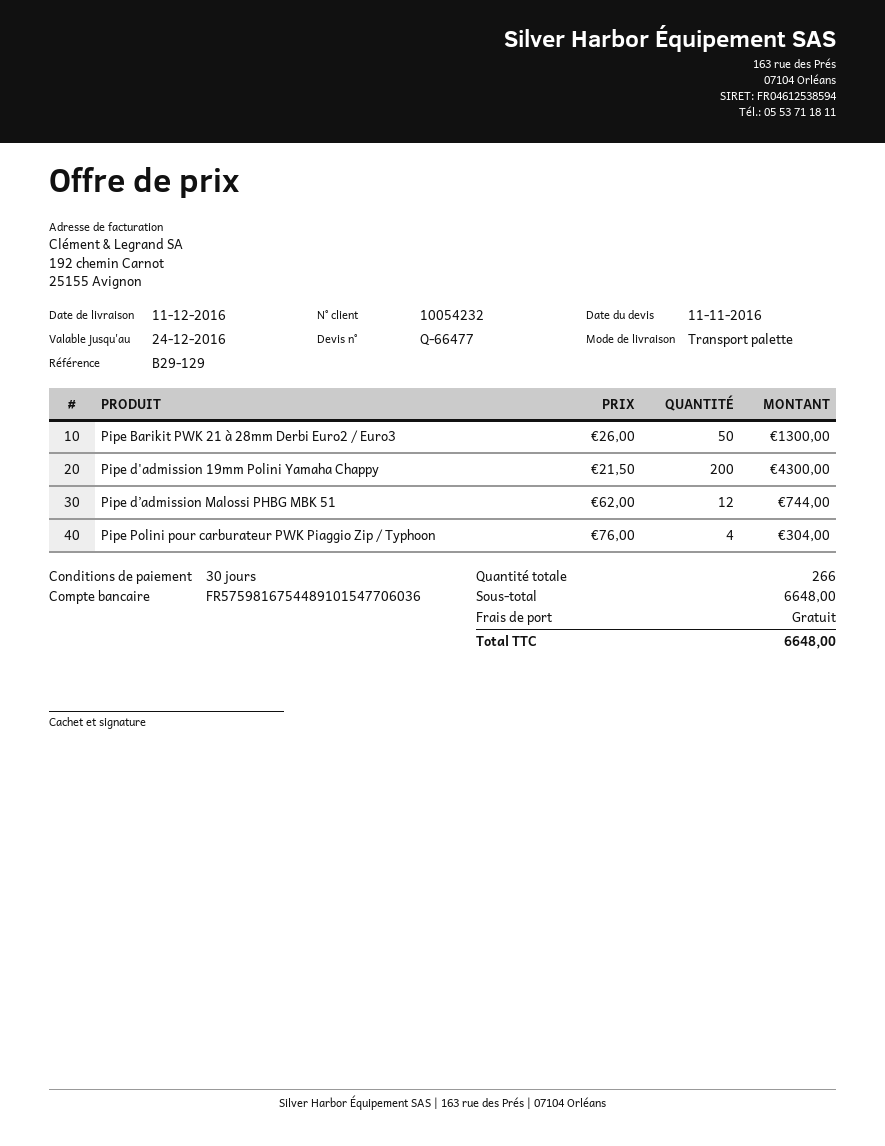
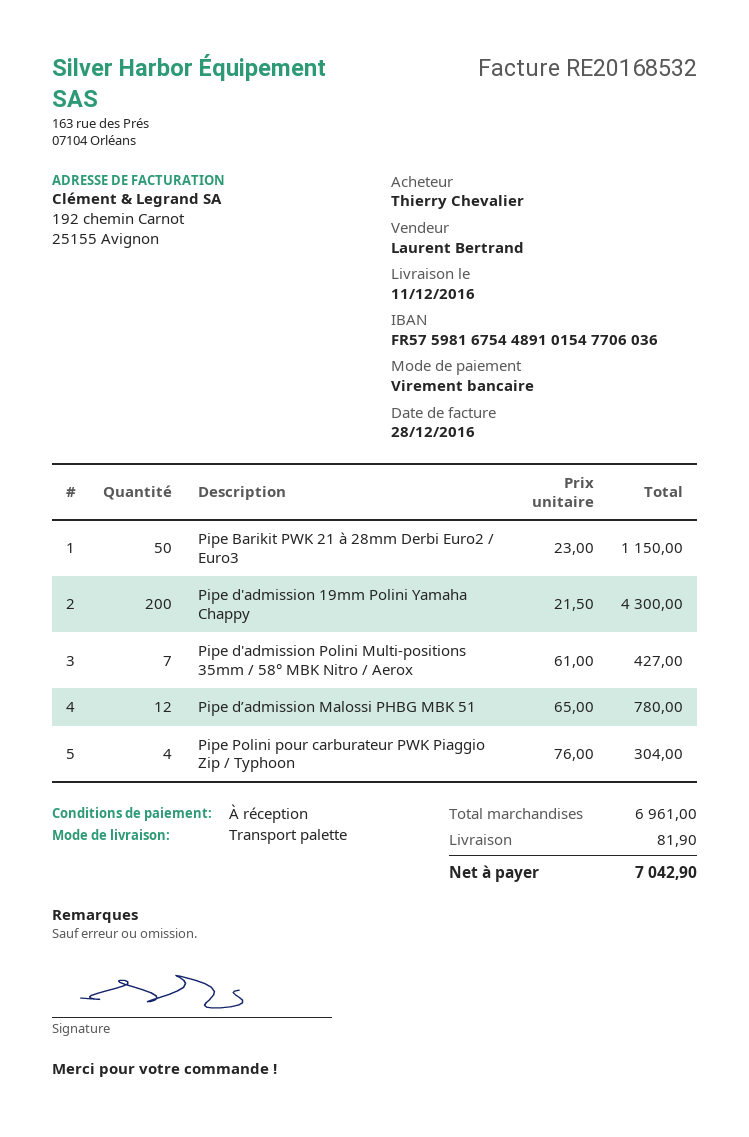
payment terms: 30 days -> on receipt
Pipe Barikit PWK 21 à 28mm Derbi Euro2 / Euro3: 50 x 26.00 = 1300.00 -> 50 x 23.00 = 1150.00
Pipe d’admission Malossi PHBG MBK 51: 12 x 62.00 = 744.00 -> 12 x 65.00 = 780.00
Pipe d'admission Polini Multi-positions 35mm / 58° MBK Nitro / Aerox: none -> 7 x 61.00 = 427.00
subtotal: 6648.00 -> 6961.00
shipping: 0.00 -> 81.90
total: 6648.00 -> 7042.90

